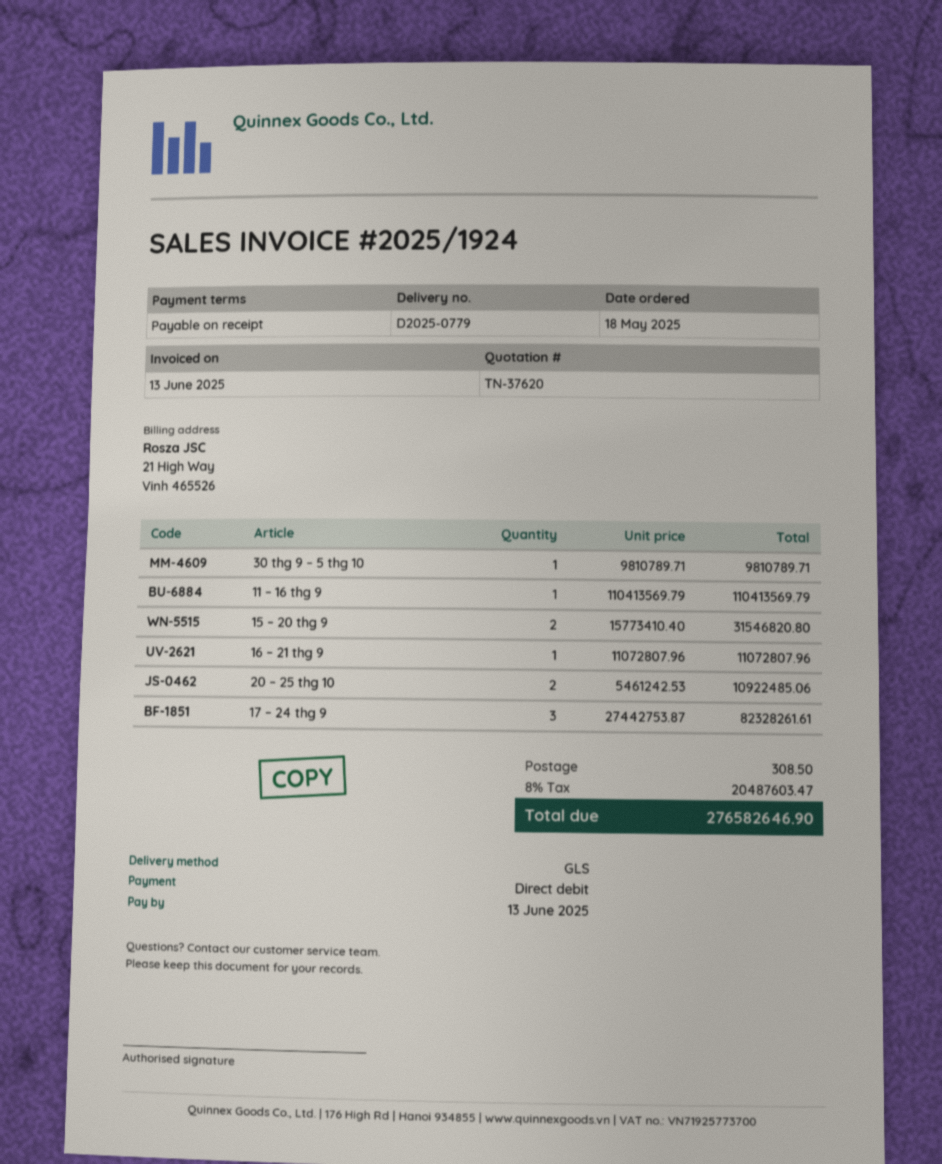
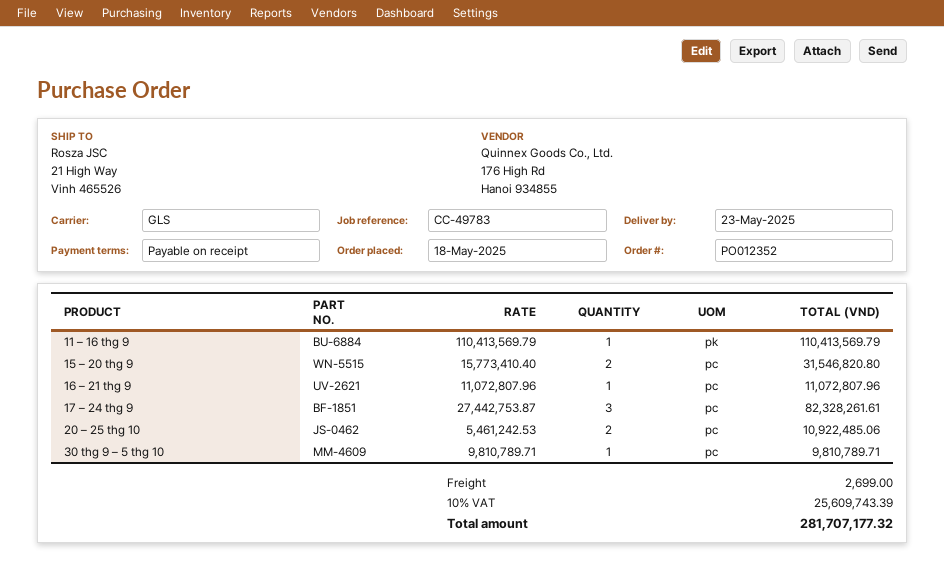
shipping: 308.50 -> 2699.00
tax: 8% = 20487603.47 -> 10% = 25609743.39
total: 276582646.90 -> 281707177.32

